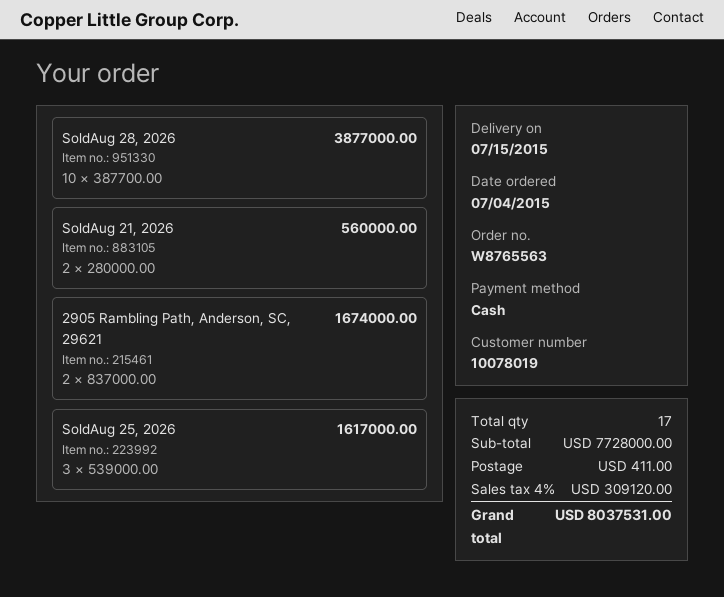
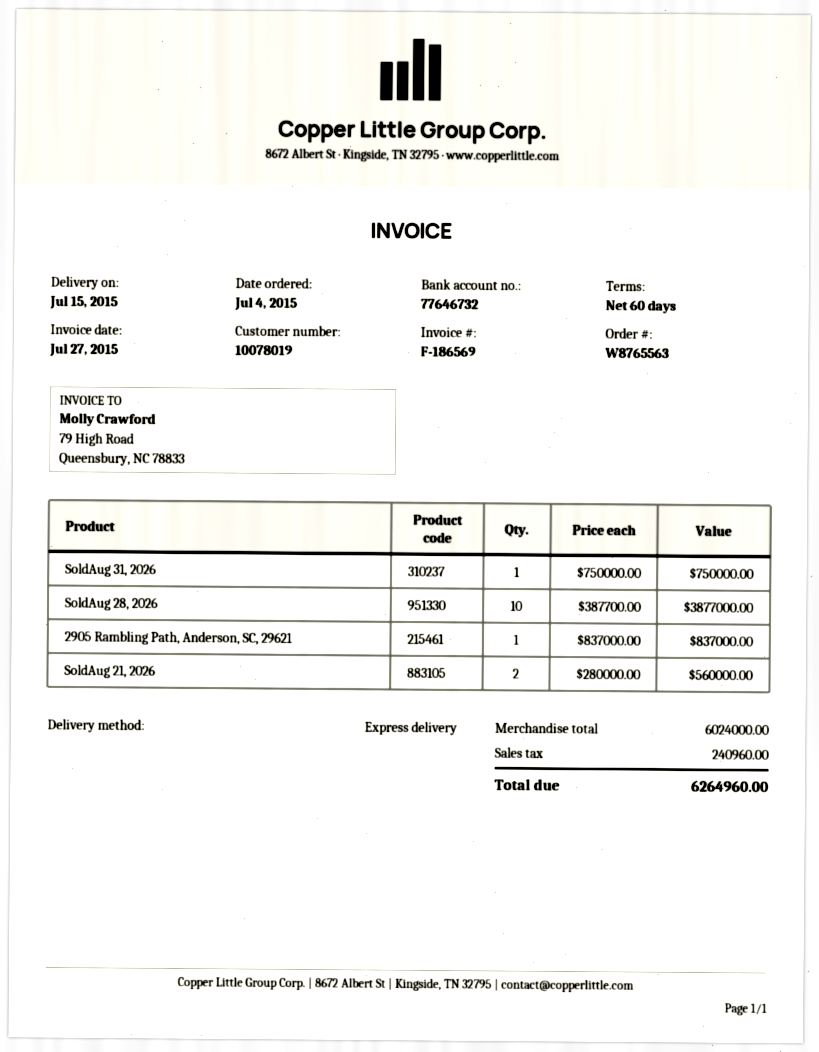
2905 Rambling Path, Anderson, SC, 29621: 2 x 837000.00 = 1674000.00 -> 1 x 837000.00 = 837000.00
SoldAug 25, 2026: 3 x 539000.00 = 1617000.00 -> none
SoldAug 31, 2026: none -> 1 x 750000.00 = 750000.00
subtotal: 7728000.00 -> 6024000.00
shipping: 411.00 -> none
tax: 309120.00 -> 240960.00
total: 8037531.00 -> 6264960.00

